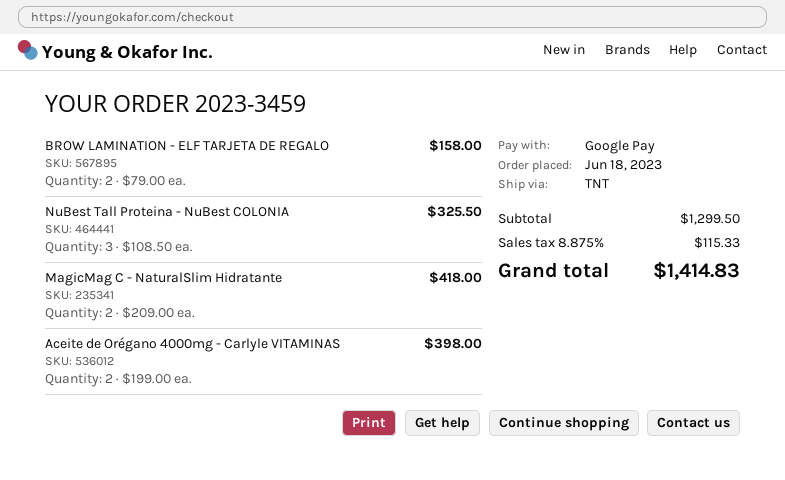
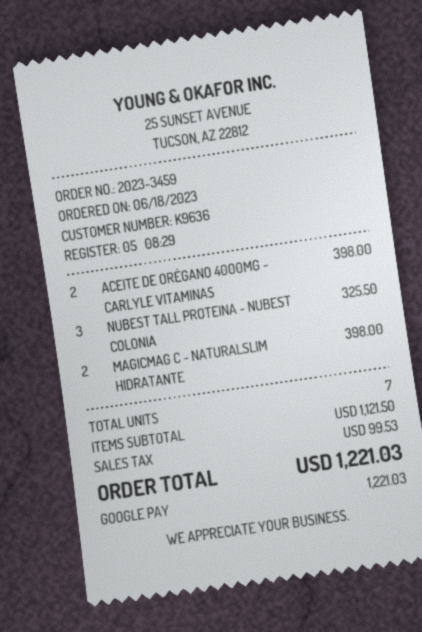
BROW LAMINATION - ELF TARJETA DE REGALO: 2 for 158.00 -> none
MagicMag C - NaturalSlim Hidratante: 2 for 418.00 -> 2 for 398.00
subtotal: 1299.50 -> 1121.50
tax: 115.33 -> 99.53
total: 1414.83 -> 1221.03

